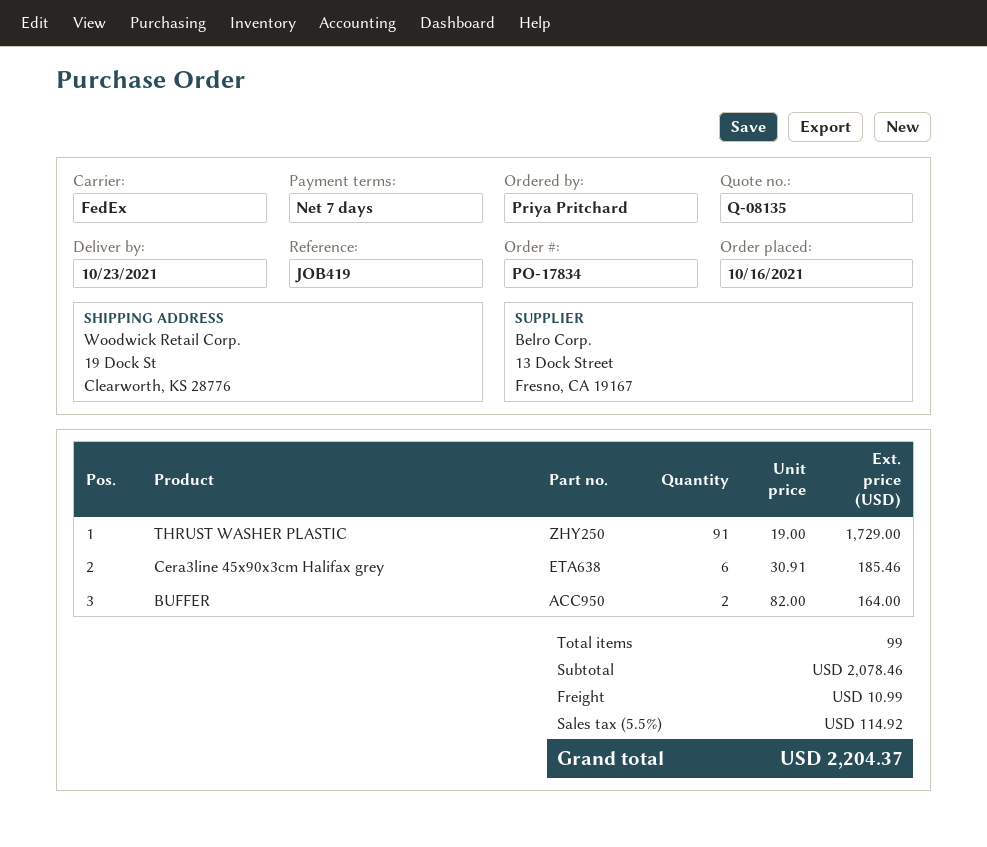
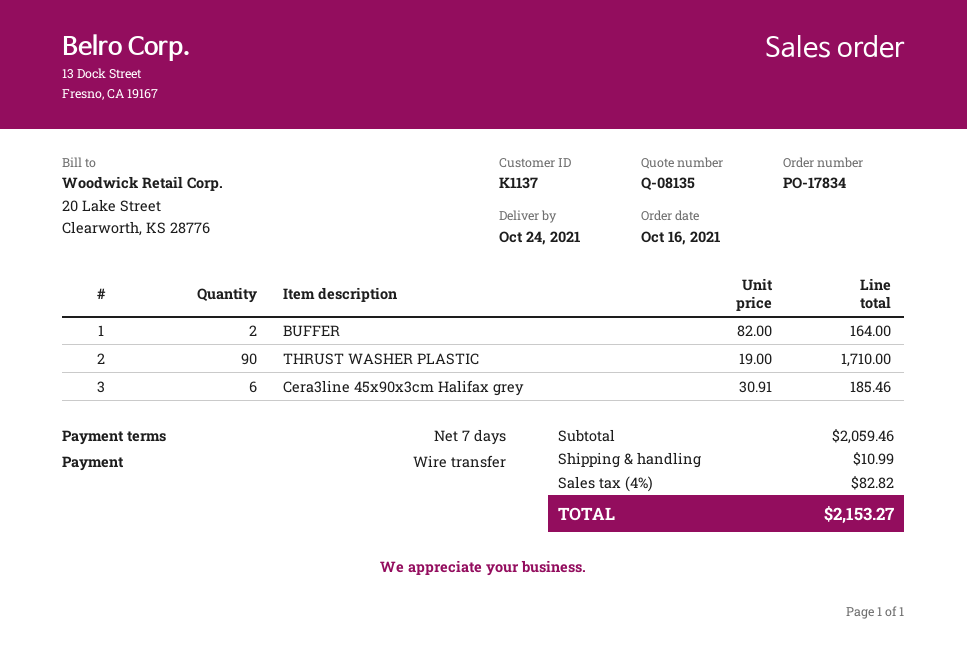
delivery date: 2021-10-23 -> 2021-10-24
THRUST WASHER PLASTIC: 91 x 19.00 = 1729.00 -> 90 x 19.00 = 1710.00
subtotal: 2078.46 -> 2059.46
tax: 5.5% = 114.92 -> 4% = 82.82
total: 2204.37 -> 2153.27

